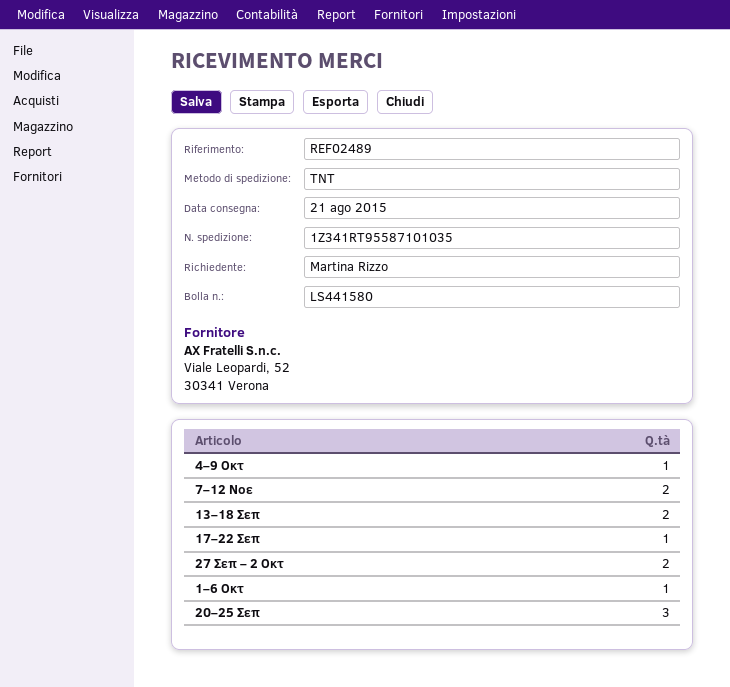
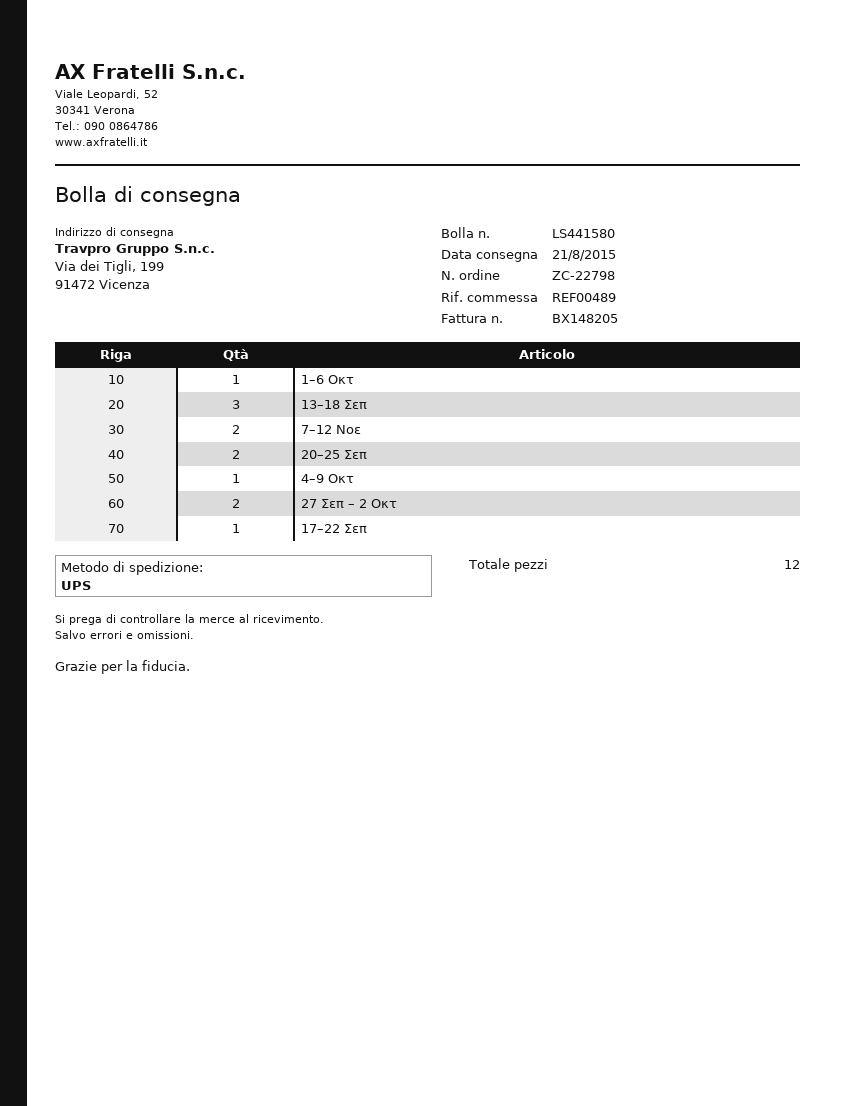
reference: REF02489 -> REF00489
shipping method: TNT -> UPS
13–18 Σεπ: 2 -> 3
20–25 Σεπ: 3 -> 2

